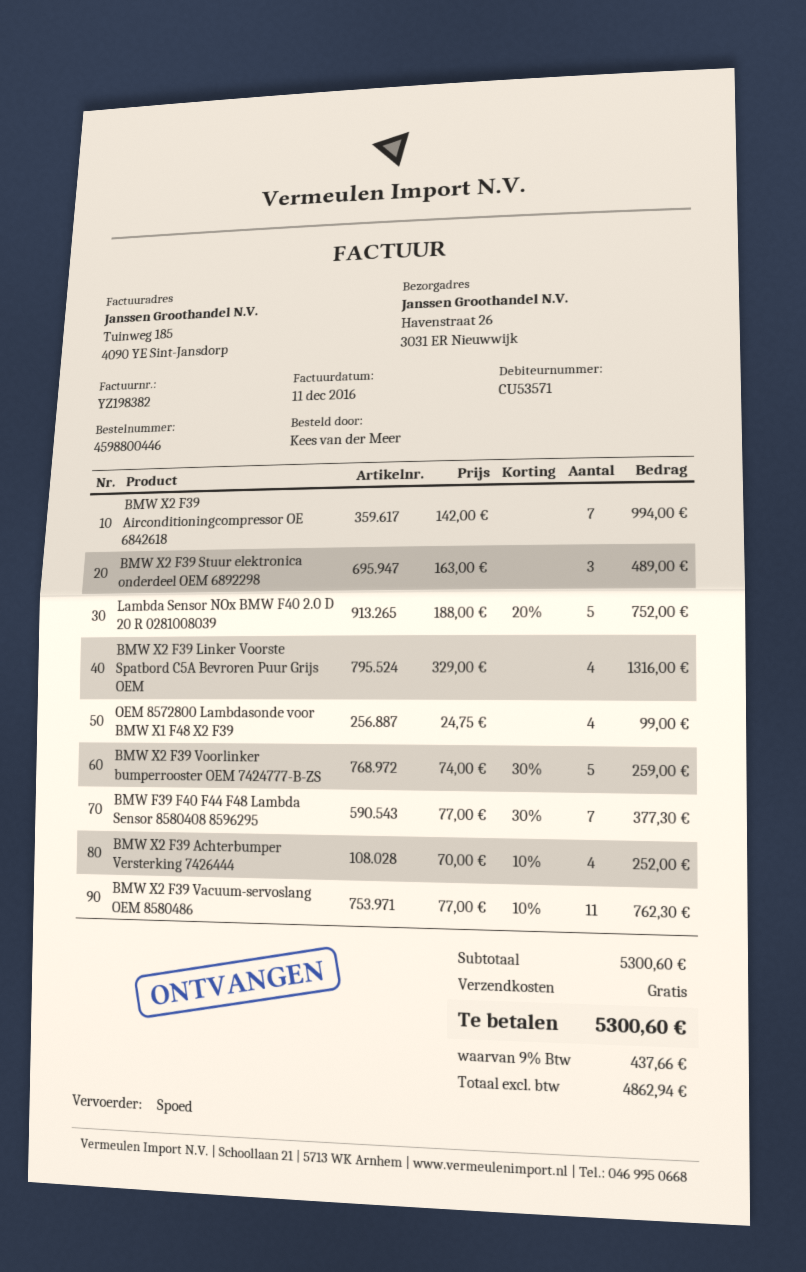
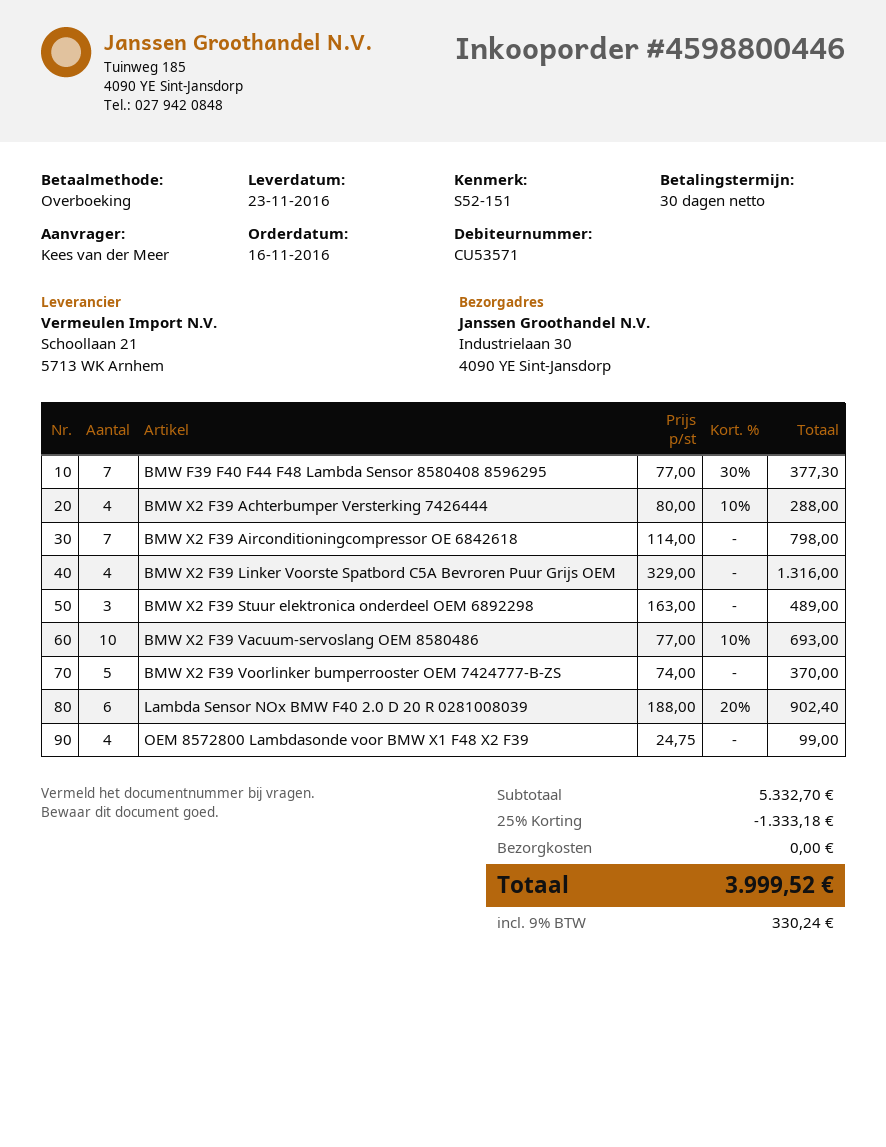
ship to: Havenstraat 26, 3031 ER Nieuwwijk -> Industrielaan 30, 4090 YE Sint-Jansdorp
BMW X2 F39 Airconditioningcompressor OE 6842618: 7 x 142.00 = 994.00 -> 7 x 114.00 = 798.00
Lambda Sensor NOx BMW F40 2.0 D 20 R 0281008039: 5 x 188.00 - 20% = 752.00 -> 6 x 188.00 - 20% = 902.40
BMW X2 F39 Voorlinker bumperrooster OEM 7424777-B-ZS: 5 x 74.00 - 30% = 259.00 -> 5 x 74.00 = 370.00
BMW X2 F39 Achterbumper Versterking 7426444: 4 x 70.00 - 10% = 252.00 -> 4 x 80.00 - 10% = 288.00
BMW X2 F39 Vacuum-servoslang OEM 8580486: 11 x 77.00 - 10% = 762.30 -> 10 x 77.00 - 10% = 693.00
subtotal: 5300.60 -> 5332.70
discount: none -> 25% = 1333.18
tax: 9% = 437.66 -> 9% = 330.24
total: 5300.60 -> 3999.52

